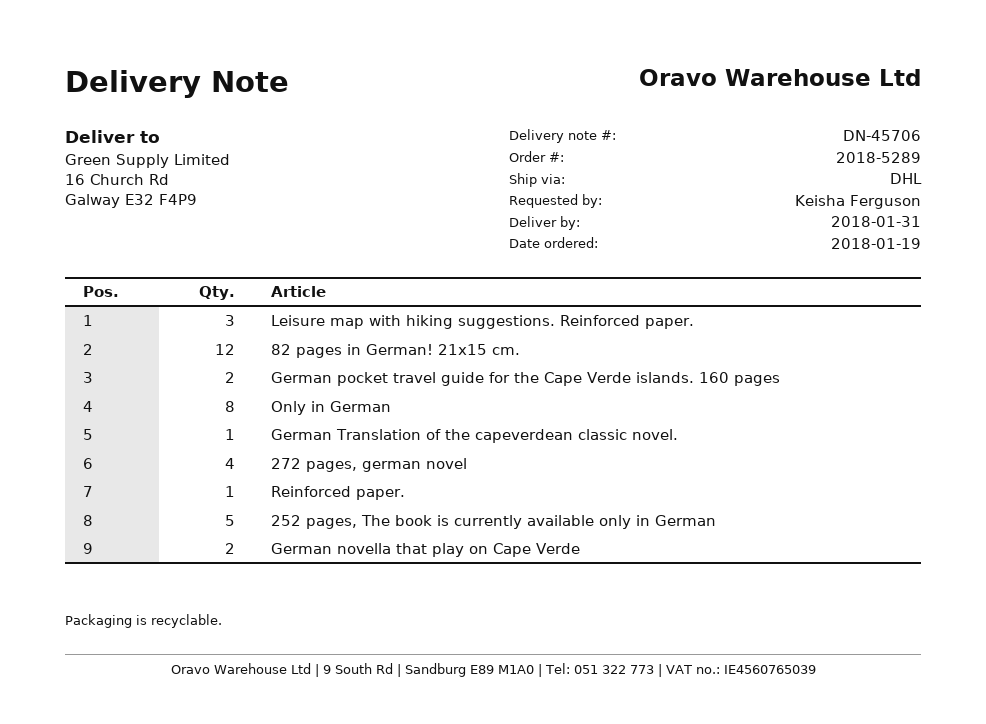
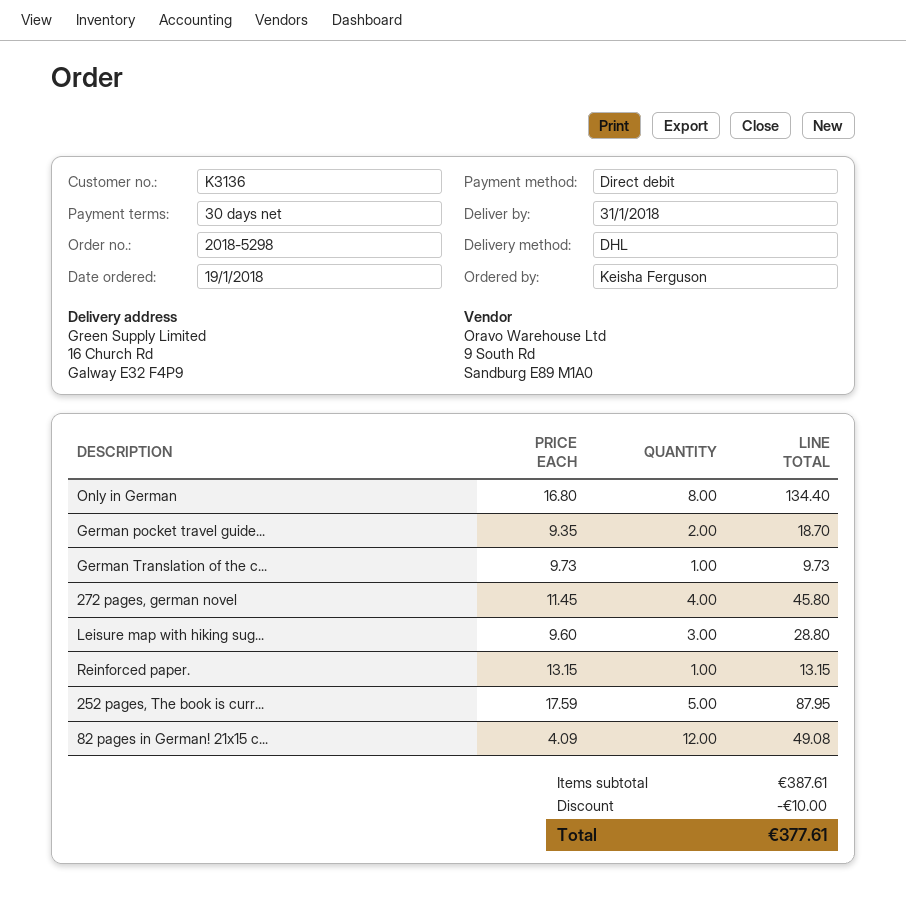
order number: 2018-5289 -> 2018-5298
German novella that play on Cape Verde: 2 -> none

